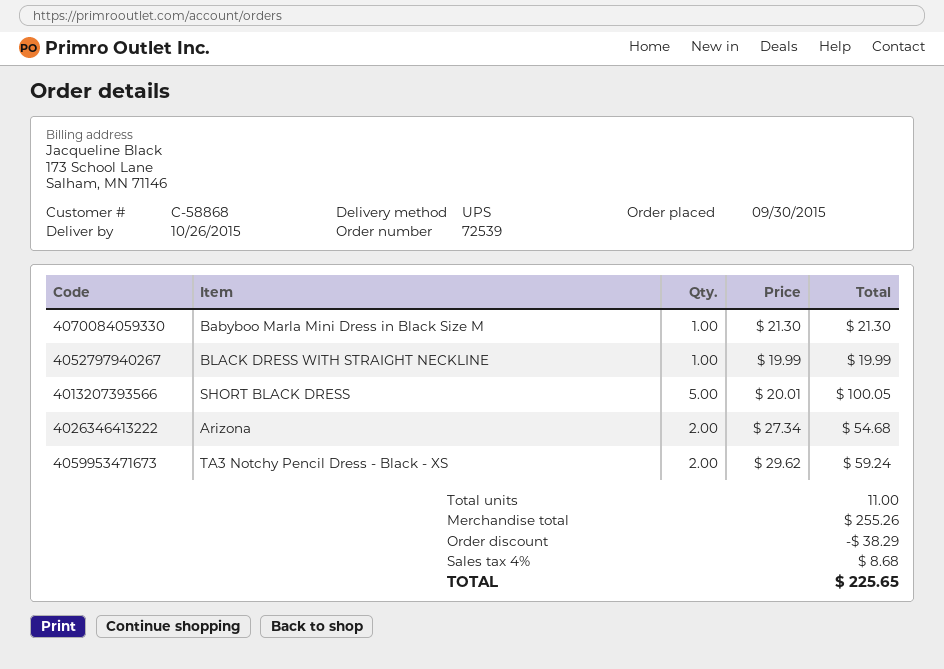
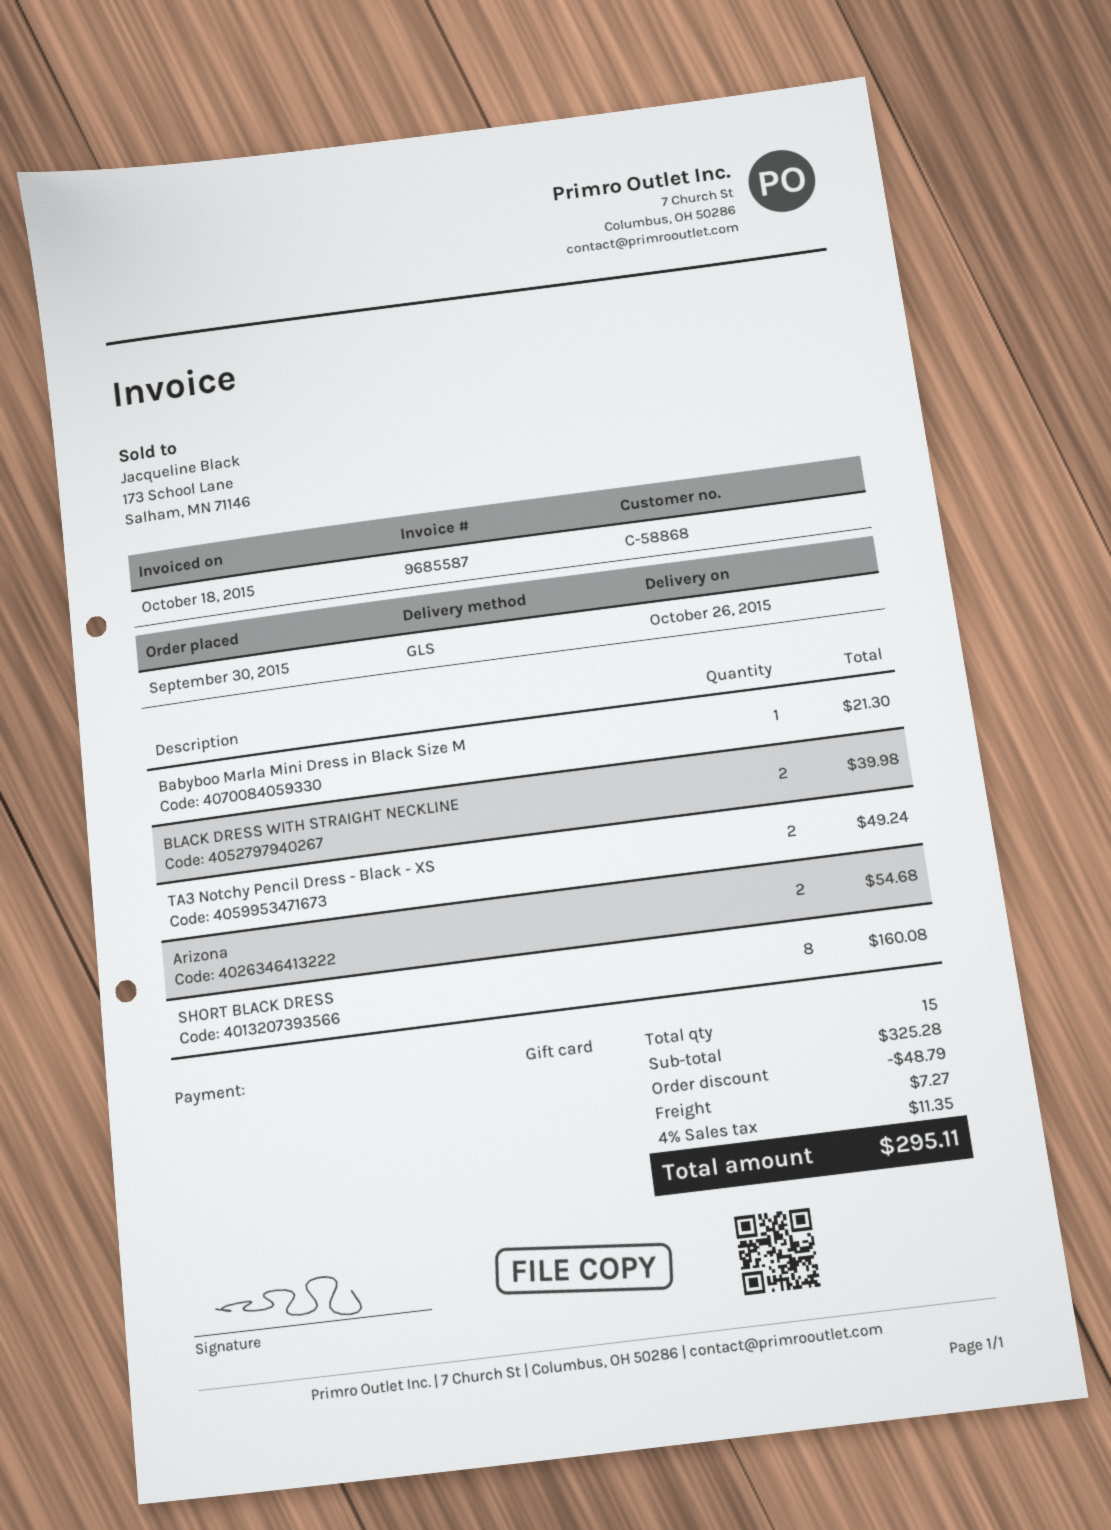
shipping method: UPS -> GLS
BLACK DRESS WITH STRAIGHT NECKLINE: 1 for 19.99 -> 2 for 39.98
SHORT BLACK DRESS: 5 for 100.05 -> 8 for 160.08
TA3 Notchy Pencil Dress - Black - XS: 2 for 59.24 -> 2 for 49.24
total quantity: 11 -> 15
subtotal: 255.26 -> 325.28
discount: 38.29 -> 48.79
shipping: none -> 7.27
tax: 4% = 8.68 -> 4% = 11.35
total: 225.65 -> 295.11

